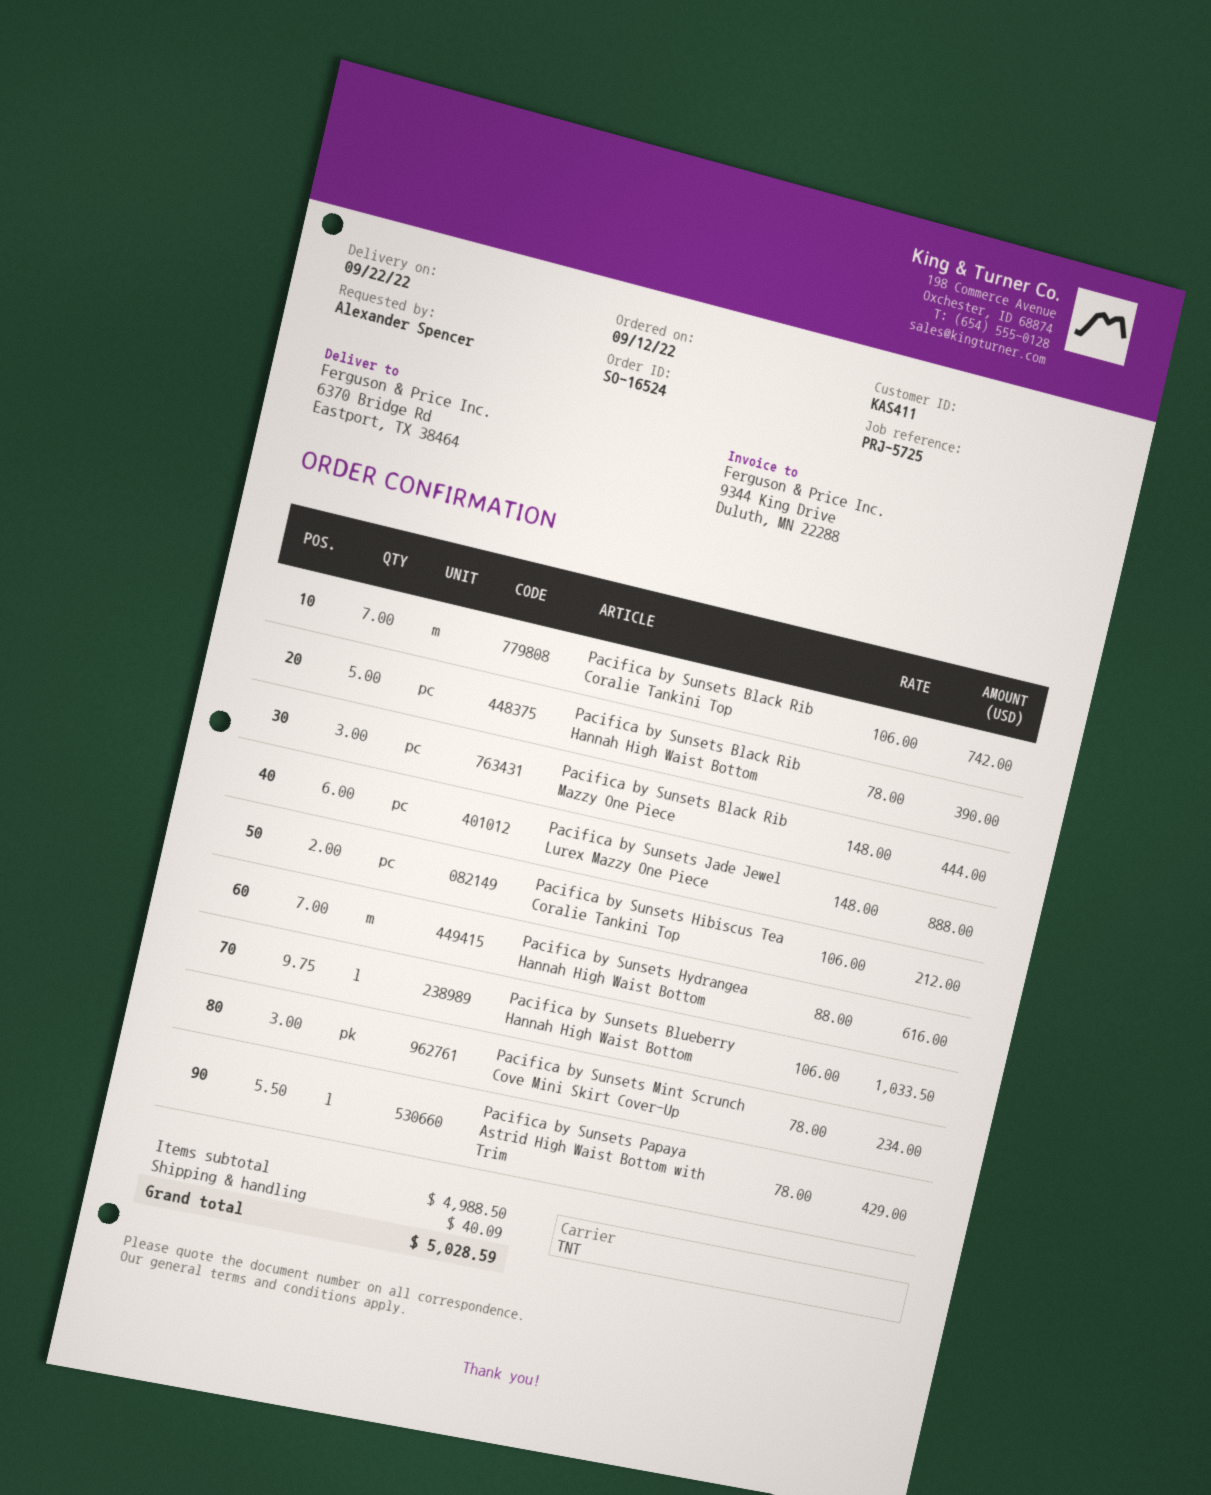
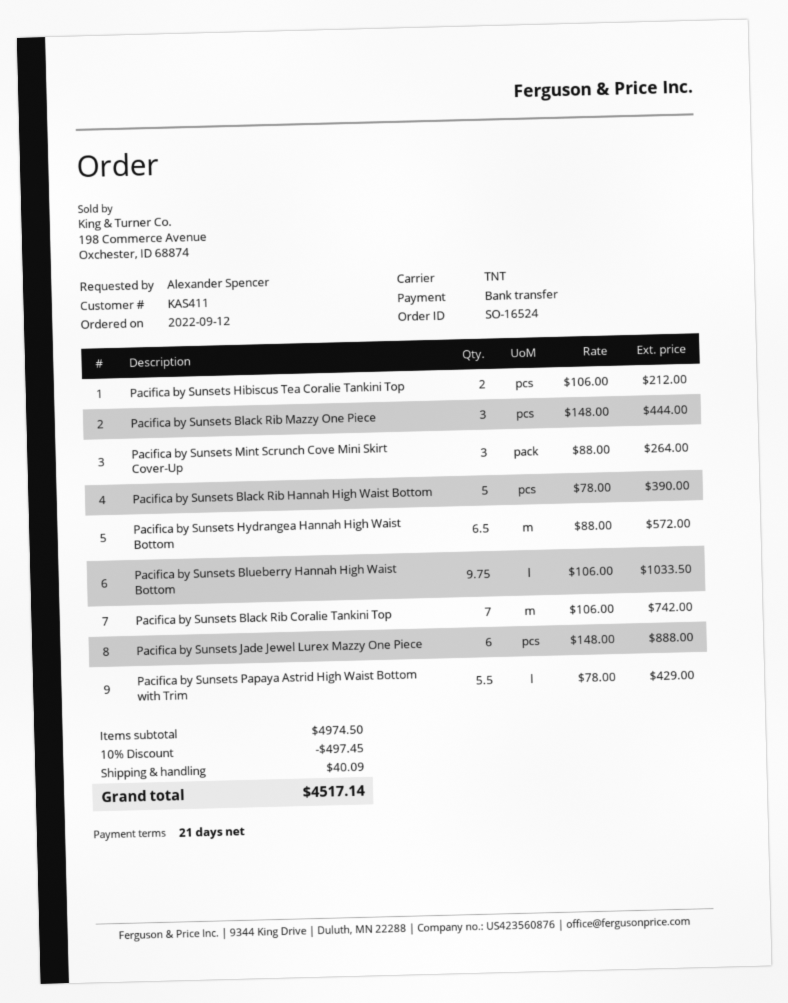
Pacifica by Sunsets Hydrangea Hannah High Waist Bottom: 7 x 88.00 = 616.00 -> 6.5 x 88.00 = 572.00
Pacifica by Sunsets Mint Scrunch Cove Mini Skirt Cover-Up: 3 x 78.00 = 234.00 -> 3 x 88.00 = 264.00
subtotal: 4988.50 -> 4974.50
discount: none -> 10% = 497.45
total: 5028.59 -> 4517.14

